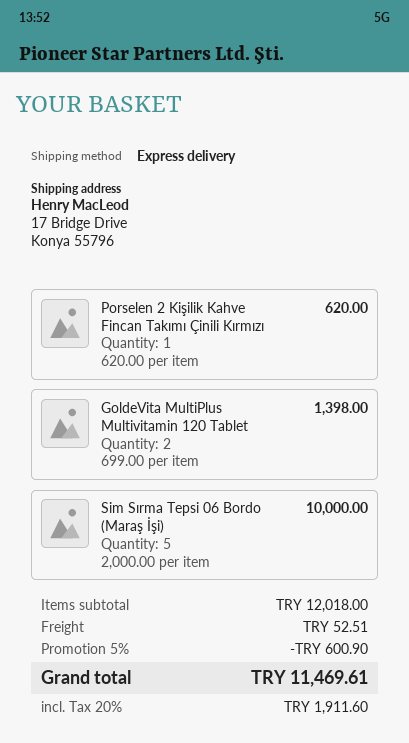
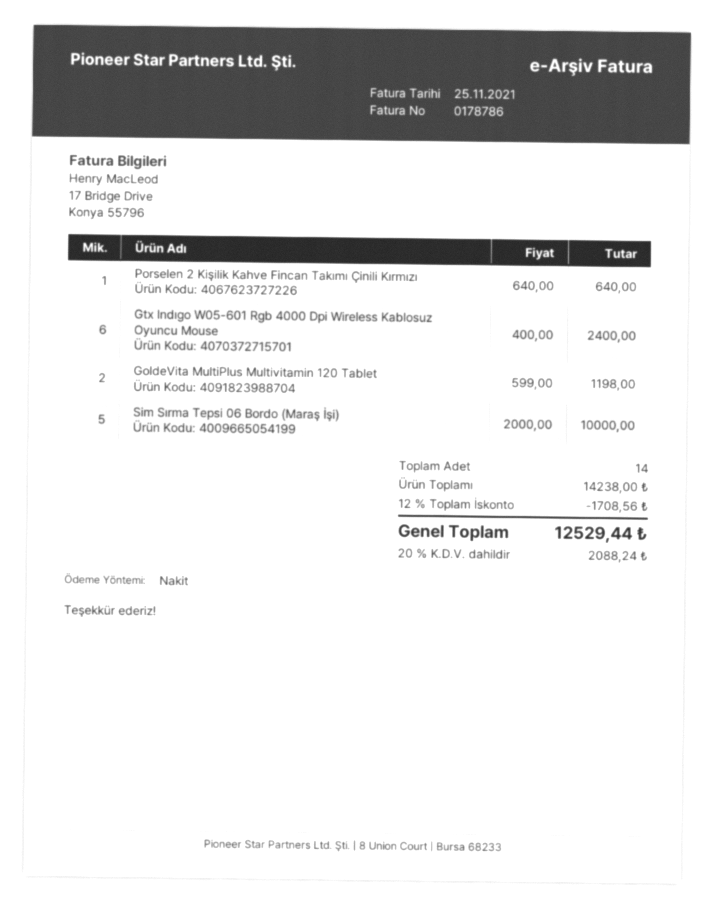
Porselen 2 Kişilik Kahve Fincan Takımı Çinili Kırmızı: 1 x 620.00 = 620.00 -> 1 x 640.00 = 640.00
GoldeVita MultiPlus Multivitamin 120 Tablet: 2 x 699.00 = 1398.00 -> 2 x 599.00 = 1198.00
Gtx Indıgo W05-601 Rgb 4000 Dpi Wireless Kablosuz Oyuncu Mouse: none -> 6 x 400.00 = 2400.00
subtotal: 12018.00 -> 14238.00
discount: 5% = 600.90 -> 12% = 1708.56
shipping: 52.51 -> none
tax: 20% = 1911.60 -> 20% = 2088.24
total: 11469.61 -> 12529.44

